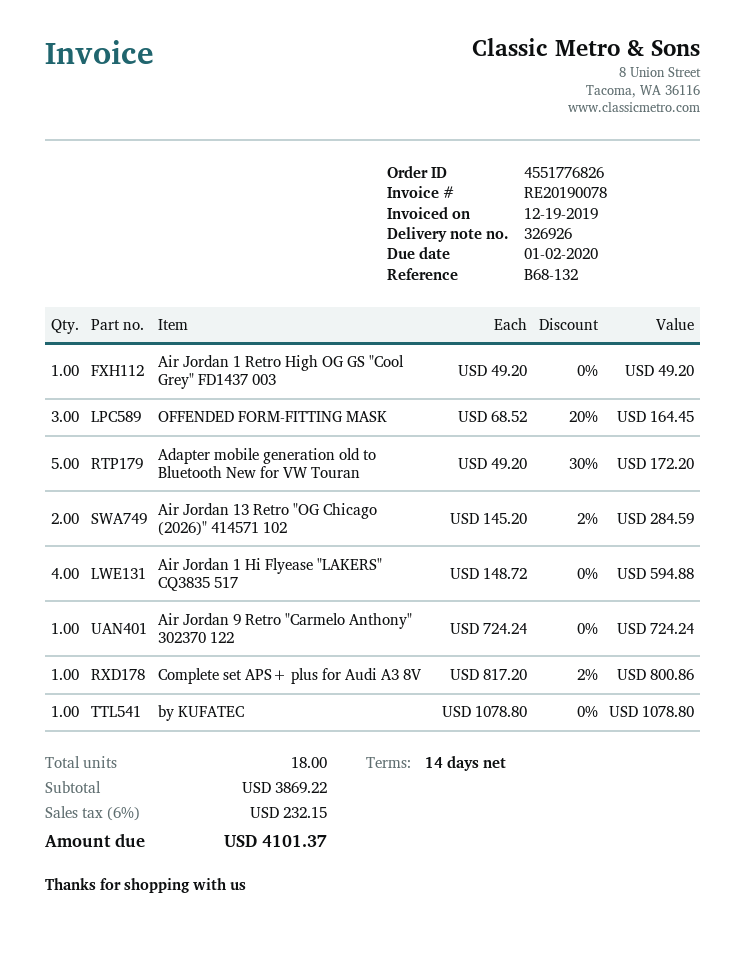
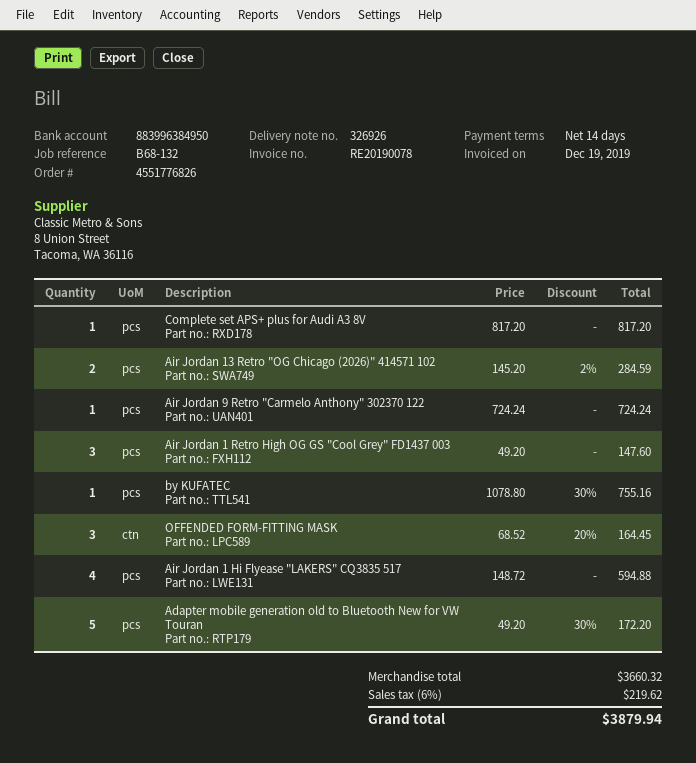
Air Jordan 1 Retro High OG GS "Cool Grey" FD1437 003: 1 x 49.20 = 49.20 -> 3 x 49.20 = 147.60
Complete set APS+ plus for Audi A3 8V: 1 x 817.20 - 2% = 800.86 -> 1 x 817.20 = 817.20
by KUFATEC: 1 x 1078.80 = 1078.80 -> 1 x 1078.80 - 30% = 755.16
subtotal: 3869.22 -> 3660.32
tax: 6% = 232.15 -> 6% = 219.62
total: 4101.37 -> 3879.94

